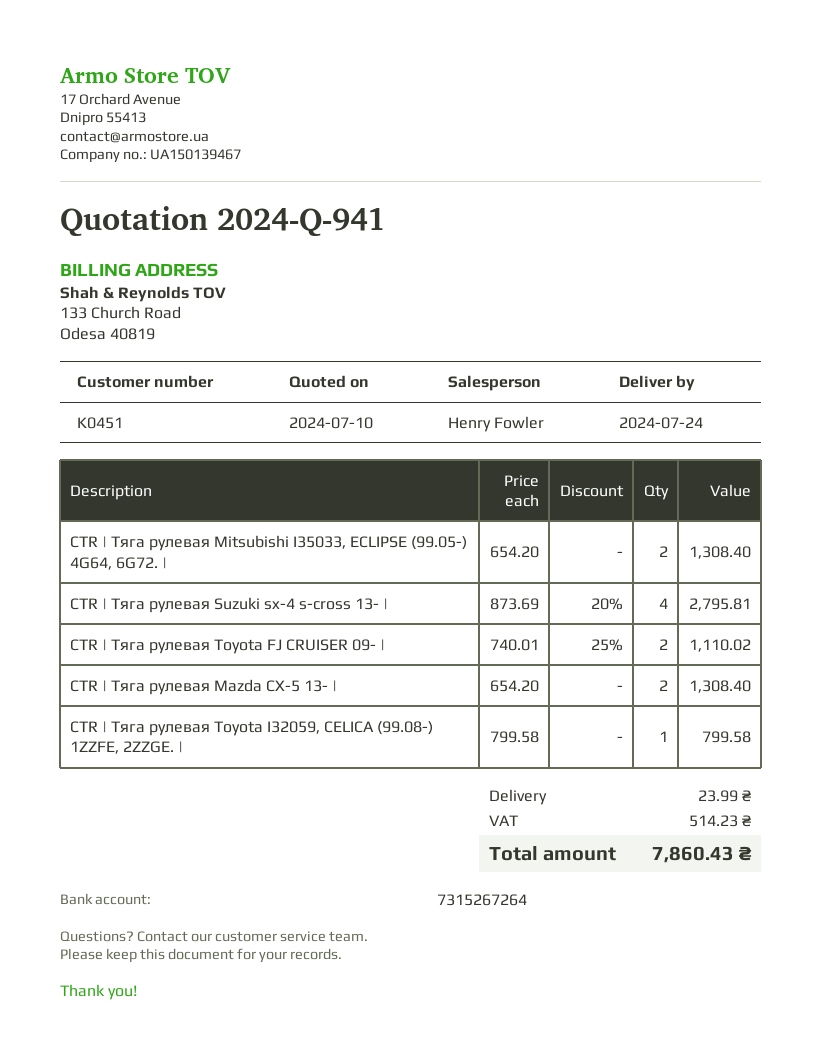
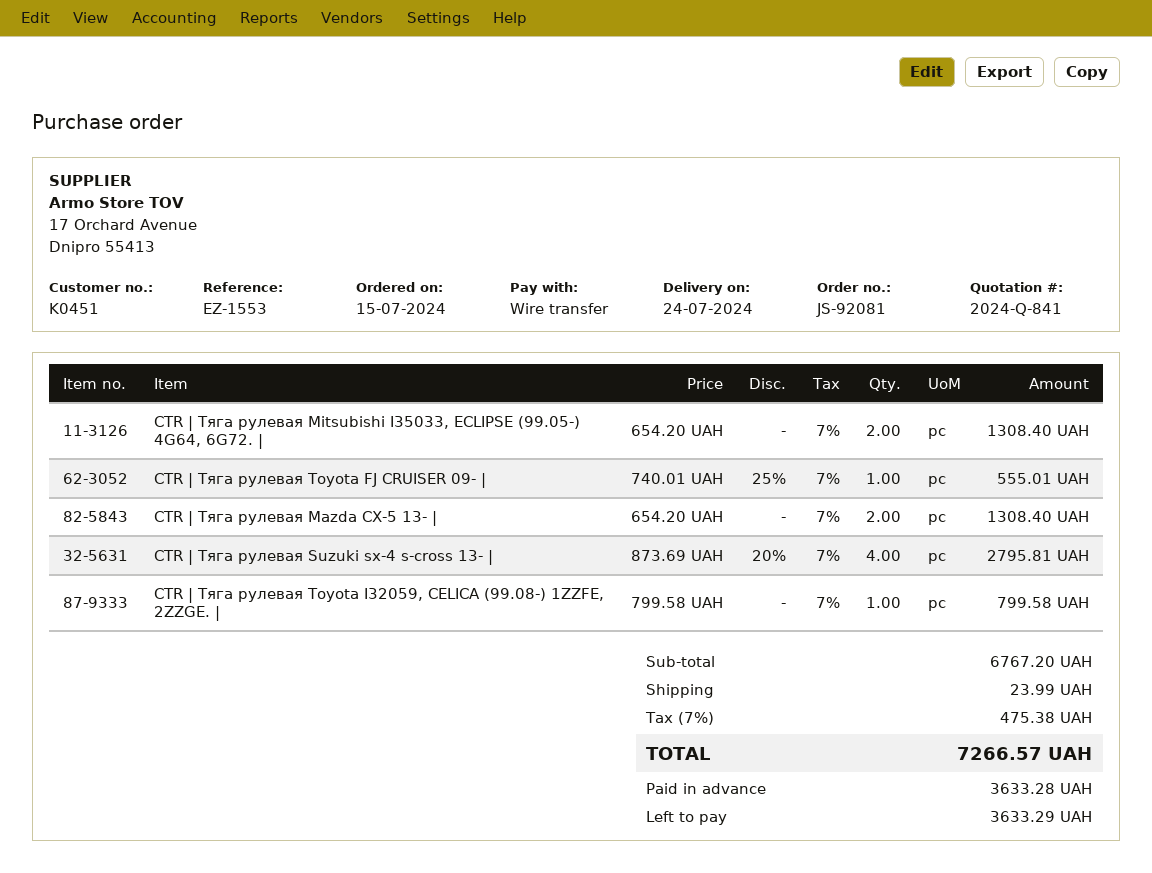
quote number: 2024-Q-941 -> 2024-Q-841
CTR | Тяга рулевая Toyota FJ CRUISER 09- |: 2 x 740.01 - 25% = 1110.02 -> 1 x 740.01 - 25% = 555.01
tax: 514.23 -> 475.38
total: 7860.43 -> 7266.57

